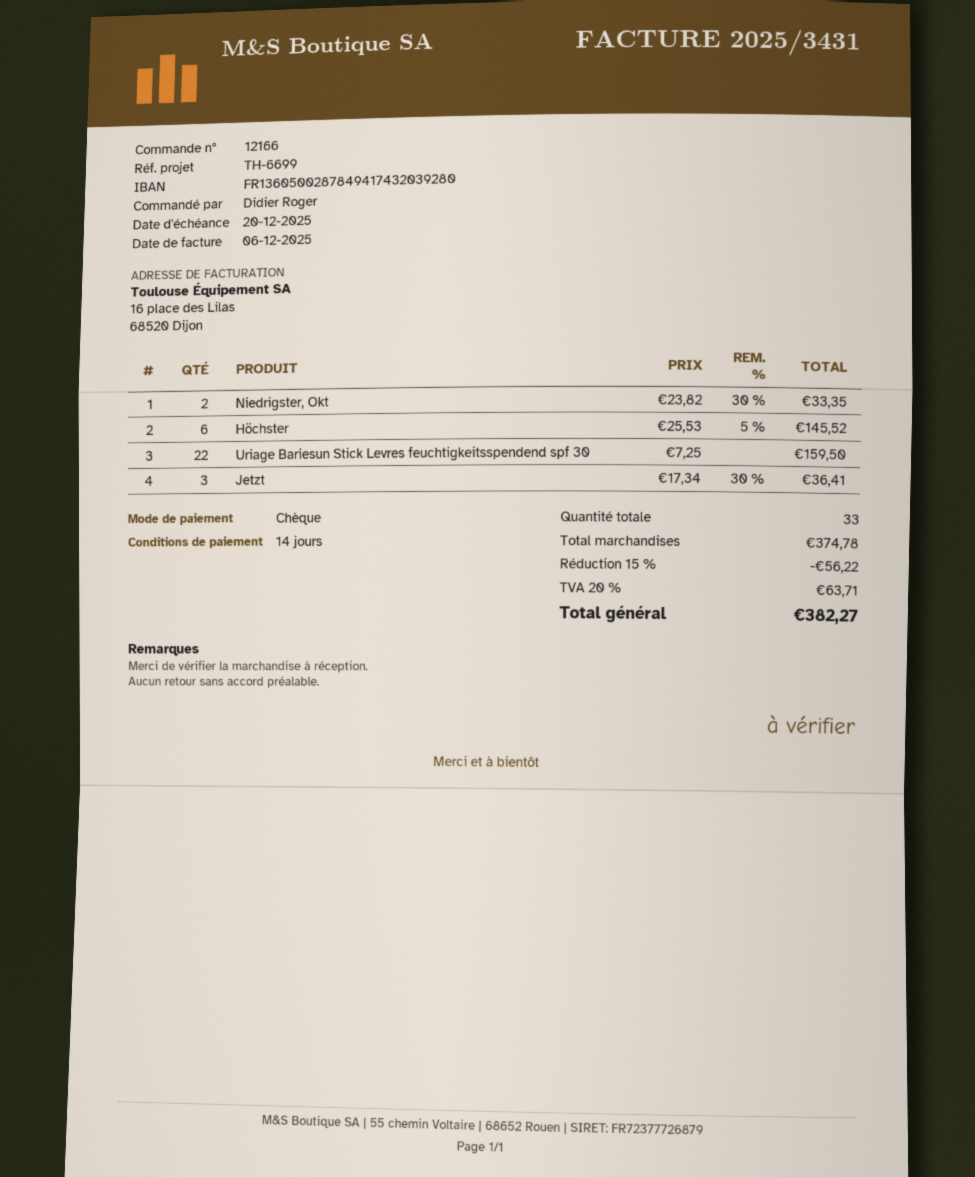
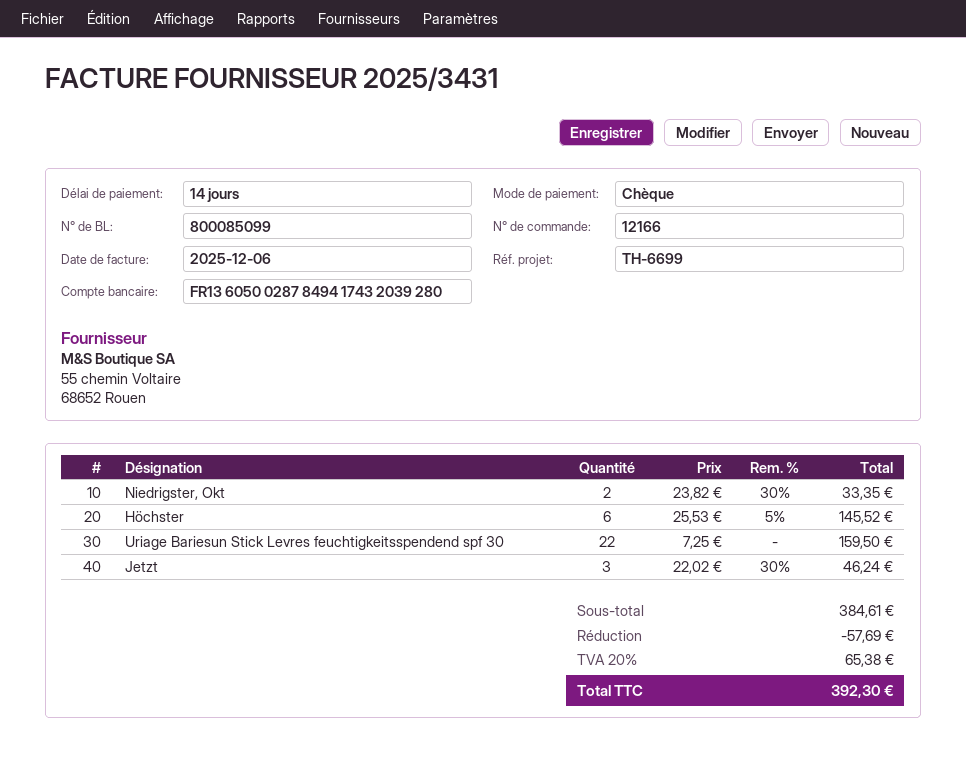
Jetzt: 3 x 17.34 - 30% = 36.41 -> 3 x 22.02 - 30% = 46.24
subtotal: 374.78 -> 384.61
discount: 56.22 -> 57.69
tax: 20% = 63.71 -> 20% = 65.38
total: 382.27 -> 392.30

